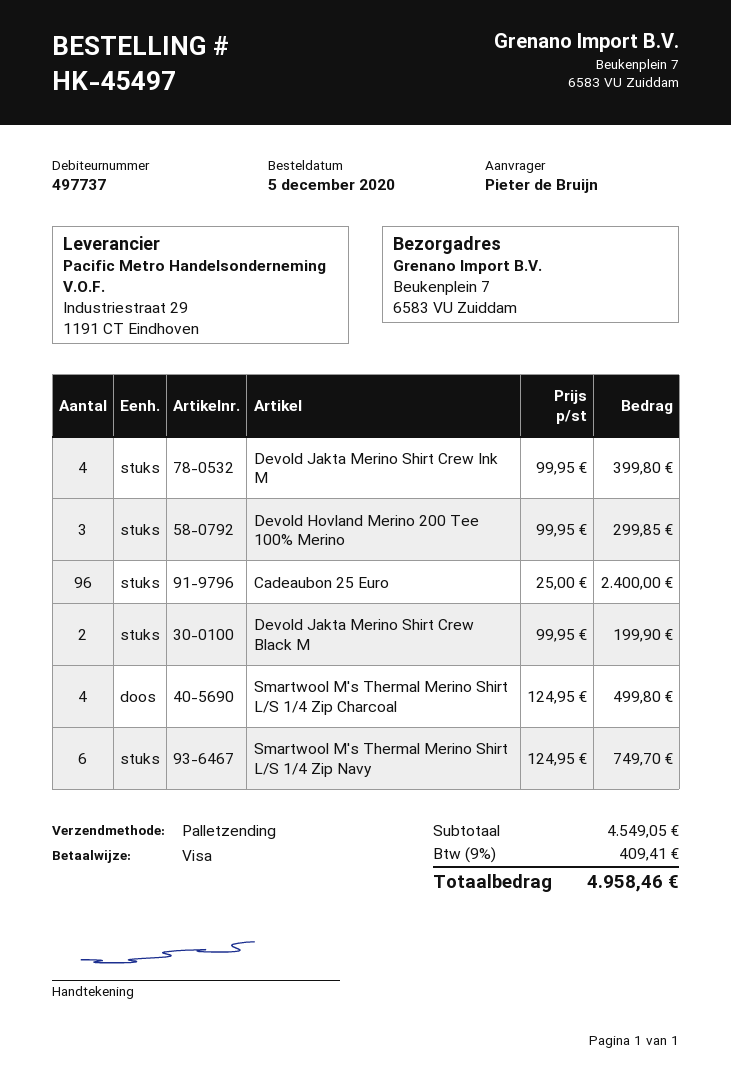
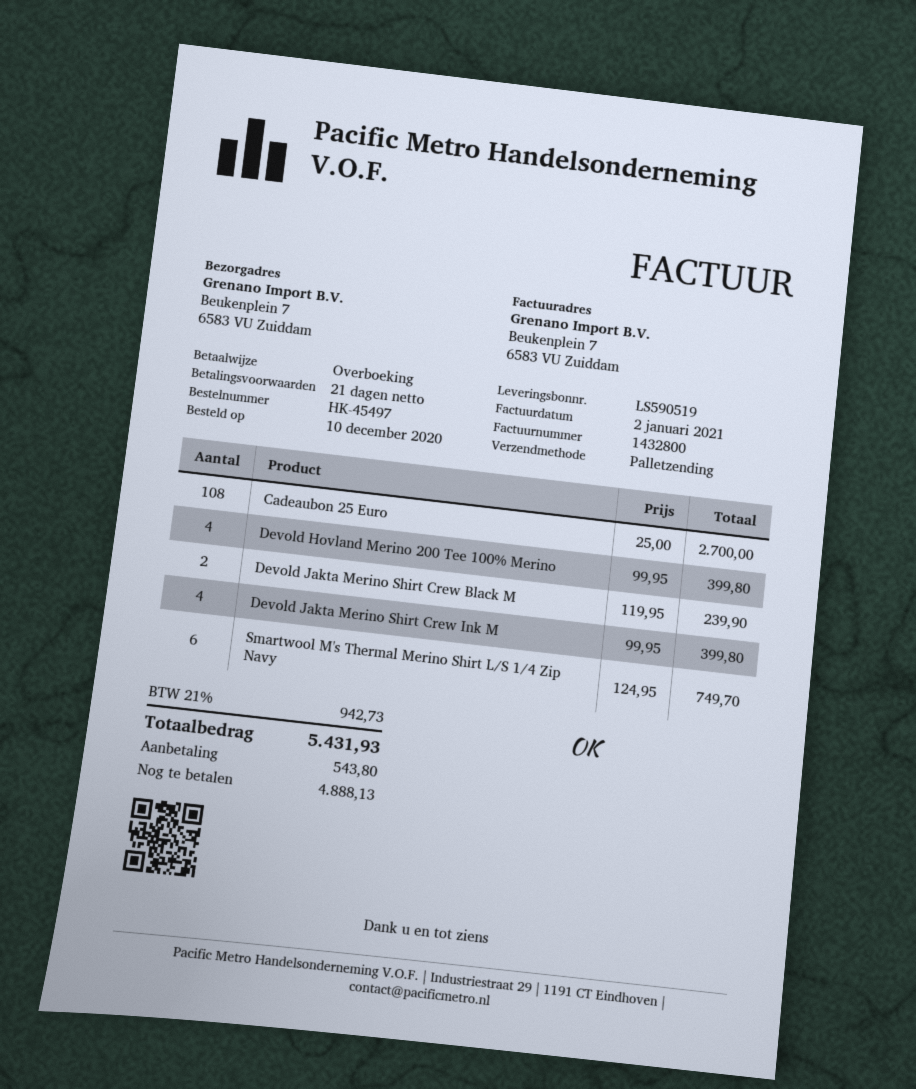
order date: 2020-12-05 -> 2020-12-10
payment method: Visa -> bank transfer
Devold Hovland Merino 200 Tee 100% Merino: 3 x 99.95 = 299.85 -> 4 x 99.95 = 399.80
Cadeaubon 25 Euro: 96 x 25.00 = 2400.00 -> 108 x 25.00 = 2700.00
Devold Jakta Merino Shirt Crew Black M: 2 x 99.95 = 199.90 -> 2 x 119.95 = 239.90
Smartwool M's Thermal Merino Shirt L/S 1/4 Zip Charcoal: 4 x 124.95 = 499.80 -> none
tax: 9% = 409.41 -> 21% = 942.73
total: 4958.46 -> 5431.93

